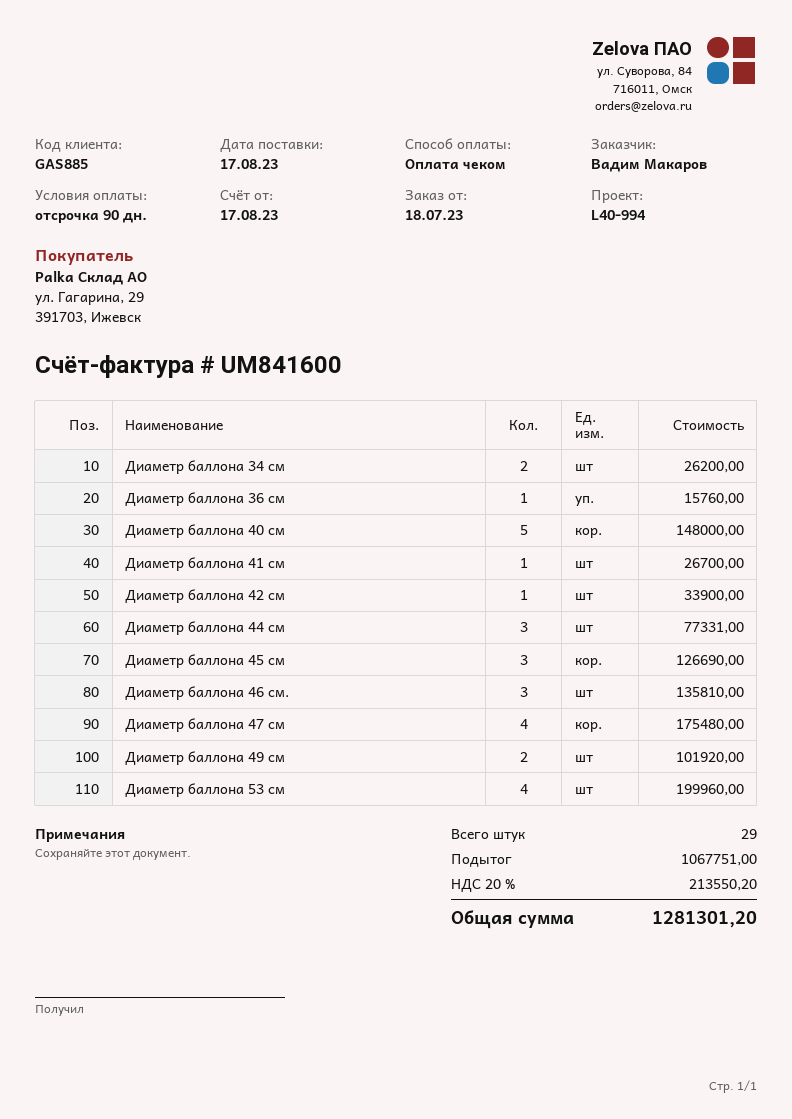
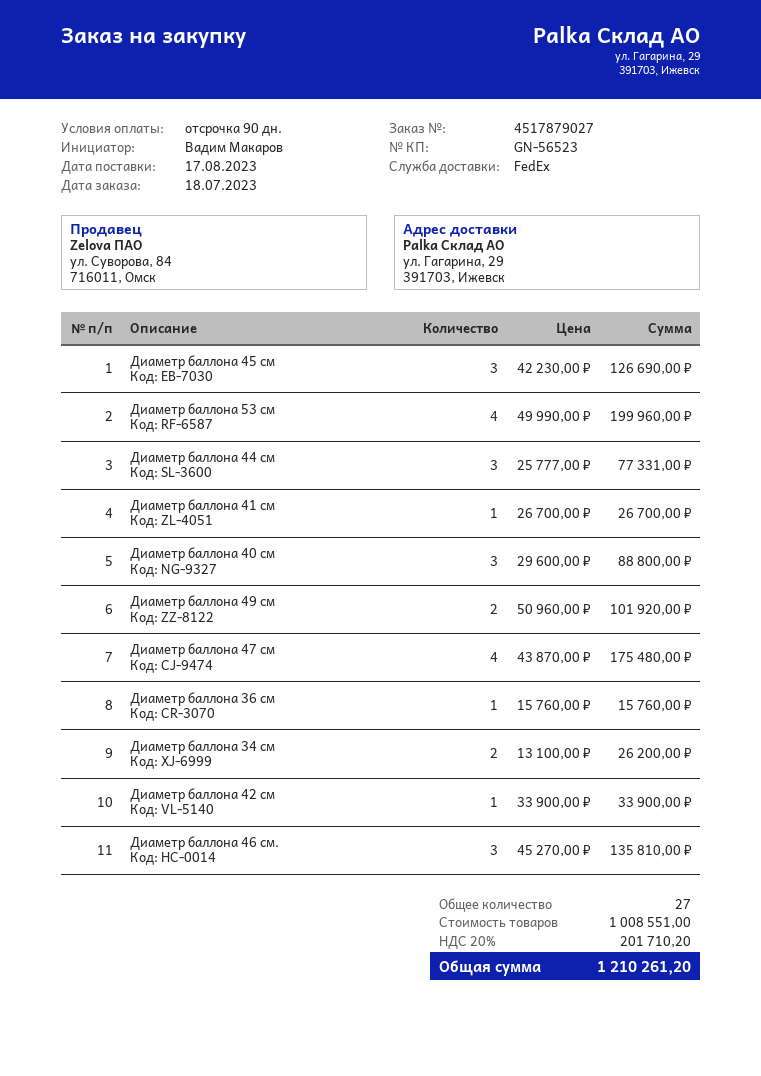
Диаметр баллона 40 см: 5 for 148000.00 -> 3 for 88800.00
total quantity: 29 -> 27
subtotal: 1067751.00 -> 1008551.00
tax: 20% = 213550.20 -> 20% = 201710.20
total: 1281301.20 -> 1210261.20

